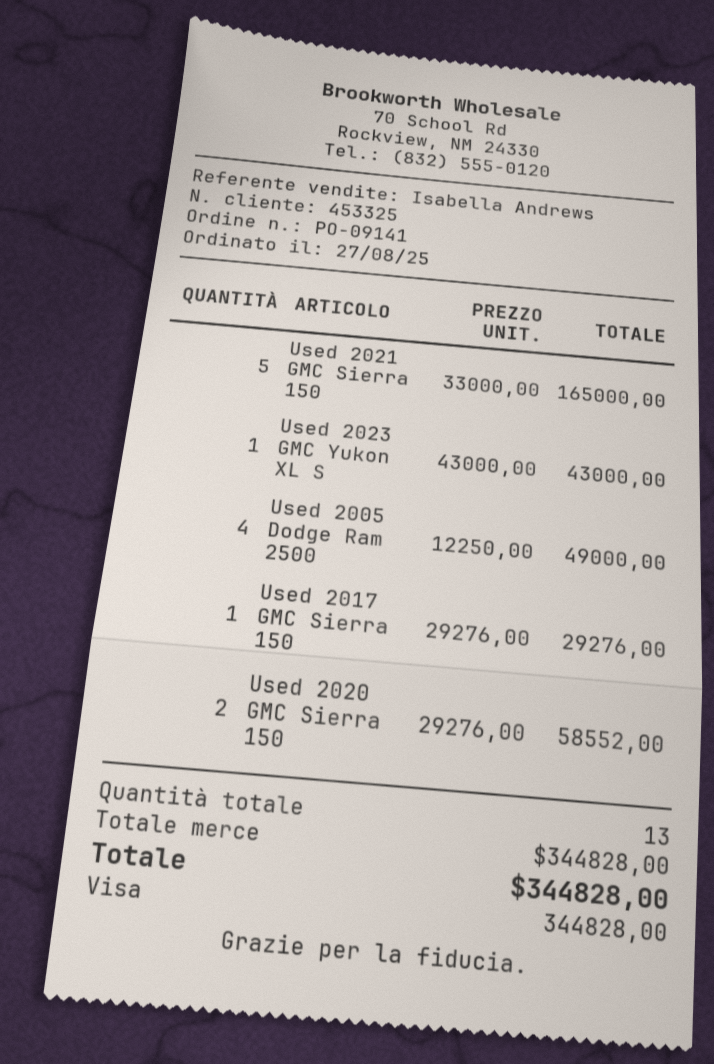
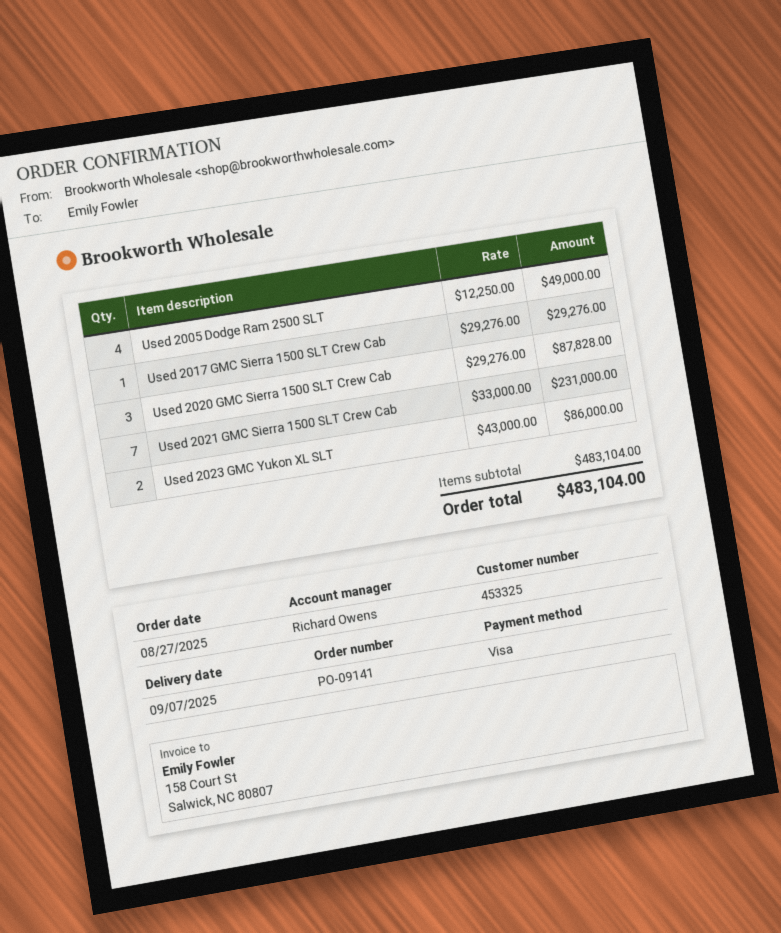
sales rep: Isabella Andrews -> Richard Owens
Used 2021 GMC Sierra 150: 5 x 33000.00 = 165000.00 -> 7 x 33000.00 = 231000.00
Used 2023 GMC Yukon XL S: 1 x 43000.00 = 43000.00 -> 2 x 43000.00 = 86000.00
Used 2020 GMC Sierra 150: 2 x 29276.00 = 58552.00 -> 3 x 29276.00 = 87828.00
subtotal: 344828.00 -> 483104.00
total: 344828.00 -> 483104.00

